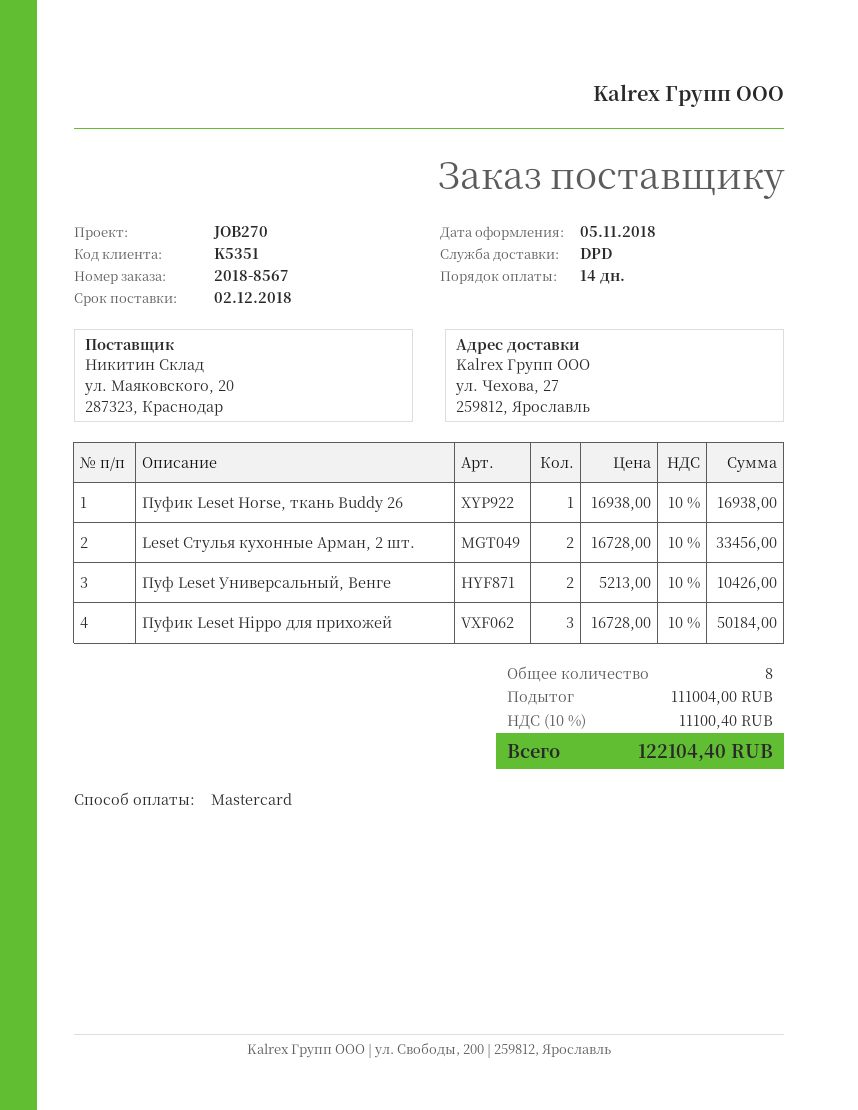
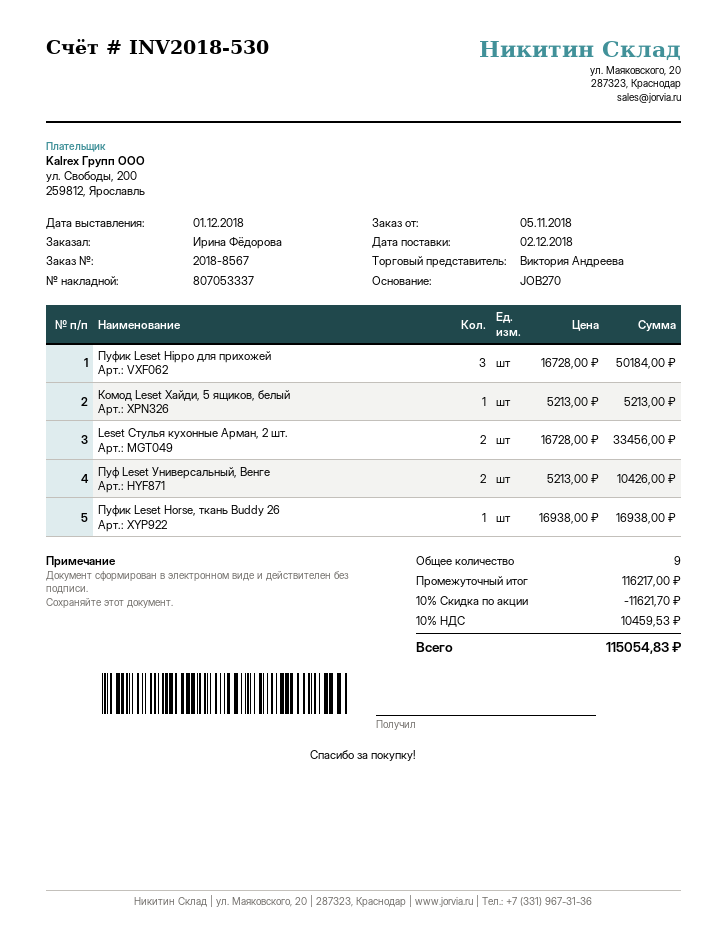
Комод Leset Хайди, 5 ящиков, белый: none -> 1 x 5213.00 = 5213.00
total quantity: 8 -> 9
subtotal: 111004.00 -> 116217.00
discount: none -> 10% = 11621.70
tax: 10% = 11100.40 -> 10% = 10459.53
total: 122104.40 -> 115054.83

